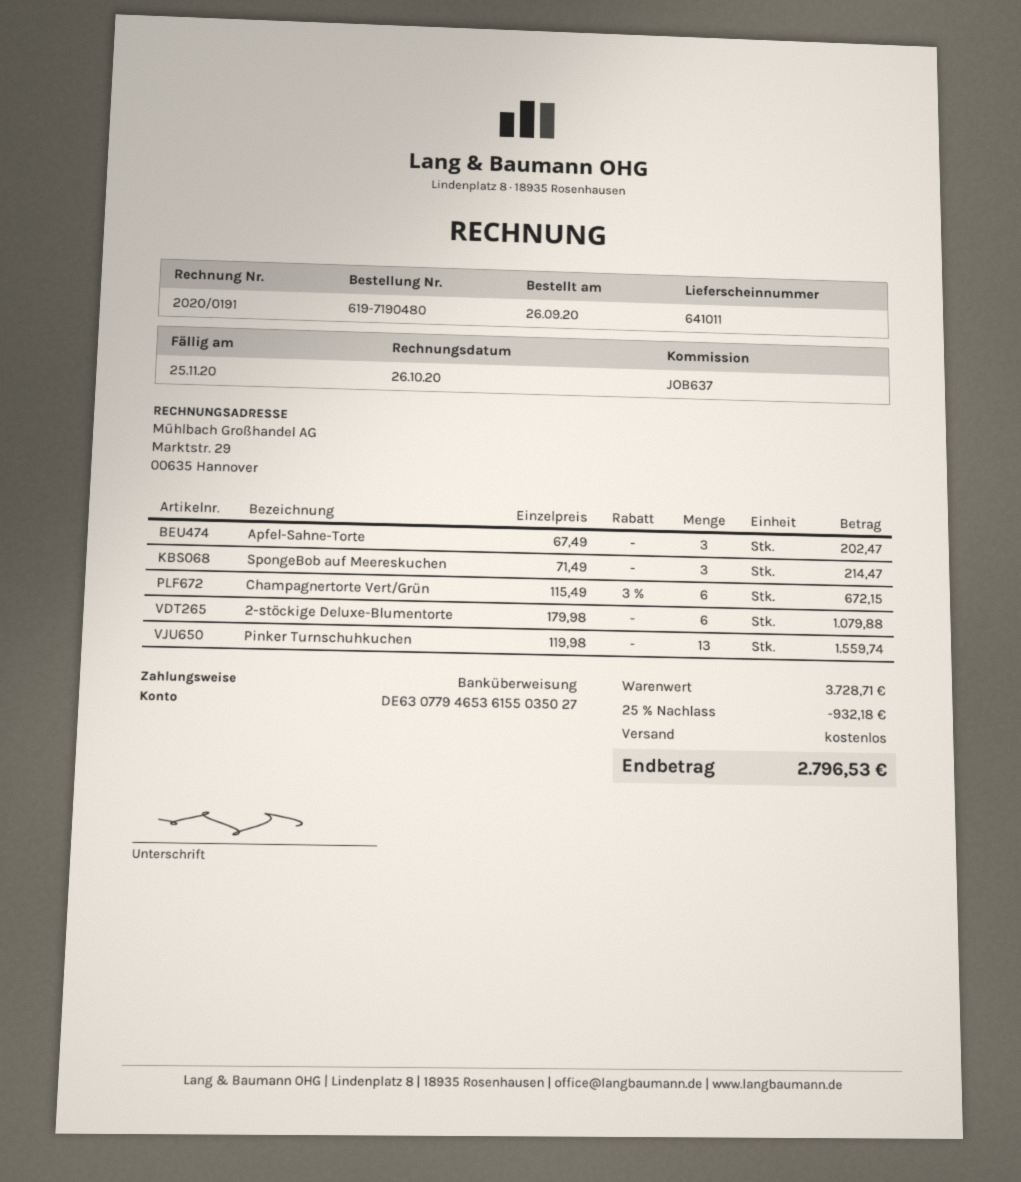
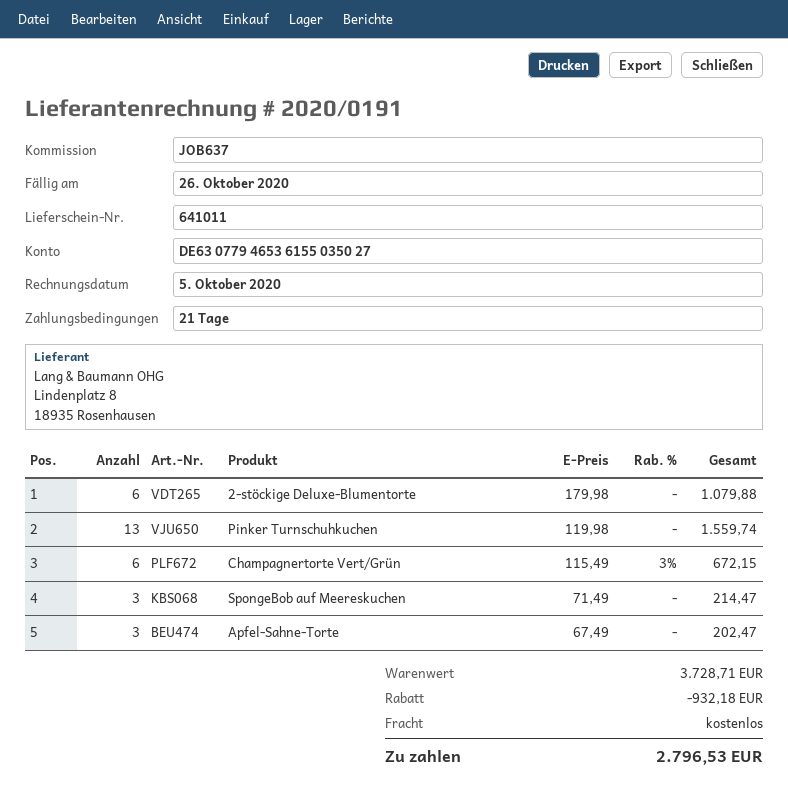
invoice date: 2020-10-26 -> 2020-10-05
due date: 2020-11-25 -> 2020-10-26

